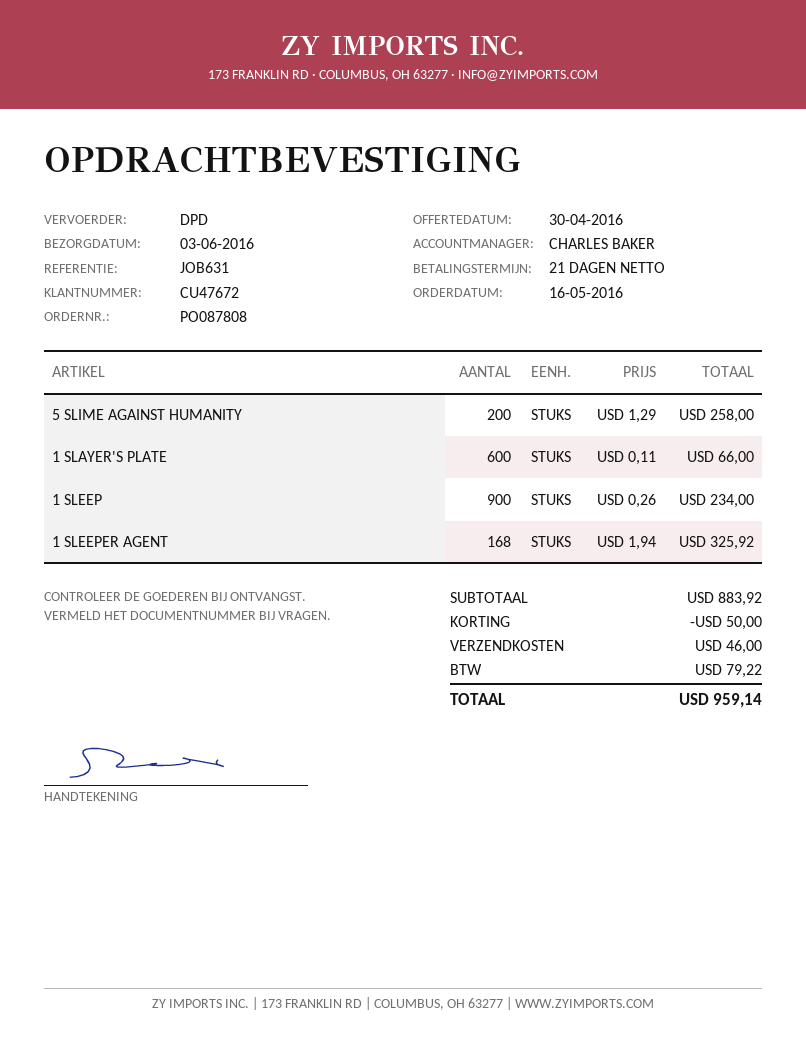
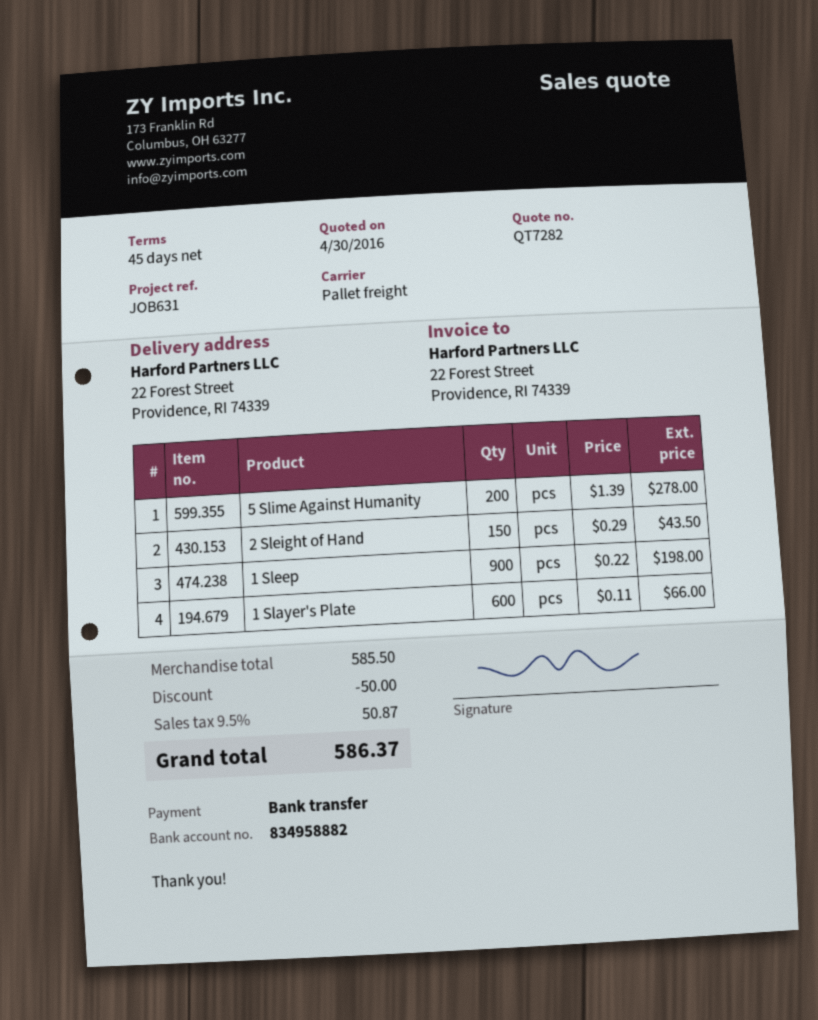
payment terms: 21 days -> 45 days
shipping method: DPD -> pallet freight
5 SLIME AGAINST HUMANITY: 200 x 1.29 = 258.00 -> 200 x 1.39 = 278.00
1 SLEEP: 900 x 0.26 = 234.00 -> 900 x 0.22 = 198.00
1 SLEEPER AGENT: 168 x 1.94 = 325.92 -> none
2 Sleight of Hand: none -> 150 x 0.29 = 43.50
subtotal: 883.92 -> 585.50
shipping: 46.00 -> none
tax: 79.22 -> 50.87
total: 959.14 -> 586.37

